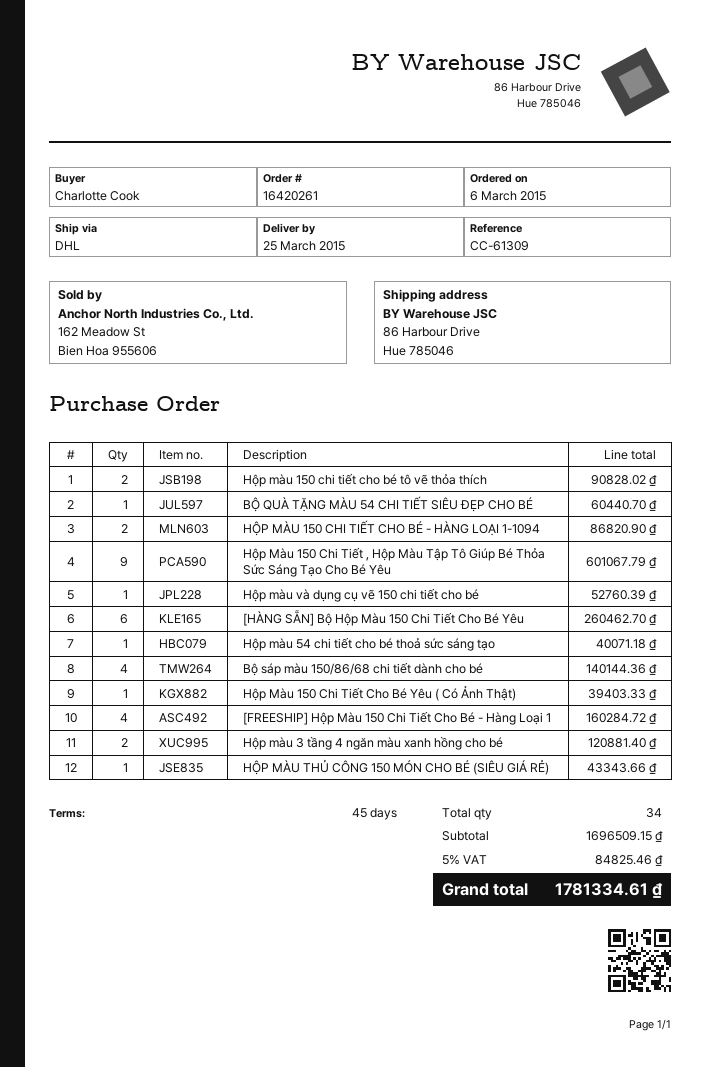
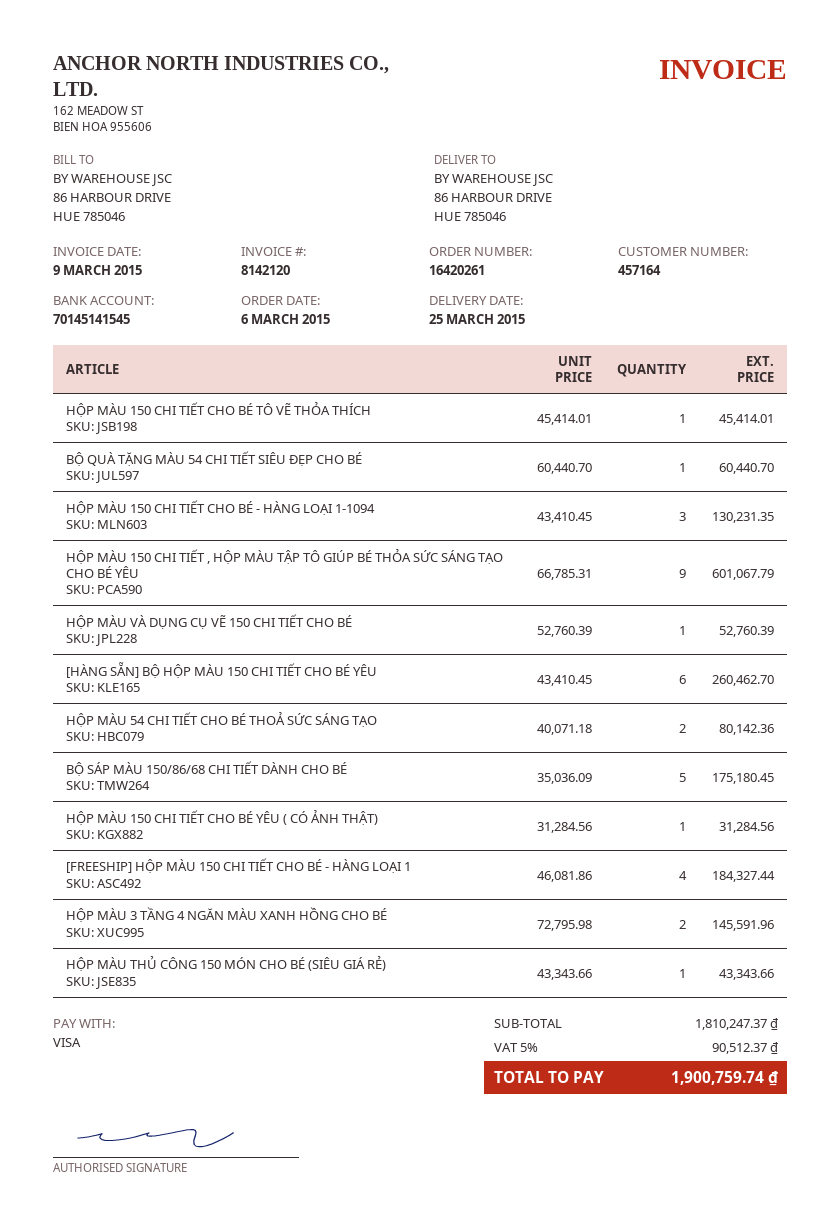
Hộp màu 150 chi tiết cho bé tô vẽ thỏa thích: 2 for 90828.02 -> 1 for 45414.01
HỘP MÀU 150 CHI TIẾT CHO BÉ - HÀNG LOẠI 1-1094: 2 for 86820.90 -> 3 for 130231.35
Hộp màu 54 chi tiết cho bé thoả sức sáng tạo: 1 for 40071.18 -> 2 for 80142.36
Bộ sáp màu 150/86/68 chi tiết dành cho bé: 4 for 140144.36 -> 5 for 175180.45
Hộp Màu 150 Chi Tiết Cho Bé Yêu ( Có Ảnh Thật): 1 for 39403.33 -> 1 for 31284.56
[FREESHIP] Hộp Màu 150 Chi Tiết Cho Bé - Hàng Loại 1: 4 for 160284.72 -> 4 for 184327.44
Hộp màu 3 tầng 4 ngăn màu xanh hồng cho bé: 2 for 120881.40 -> 2 for 145591.96
subtotal: 1696509.15 -> 1810247.37
tax: 5% = 84825.46 -> 5% = 90512.37
total: 1781334.61 -> 1900759.74

